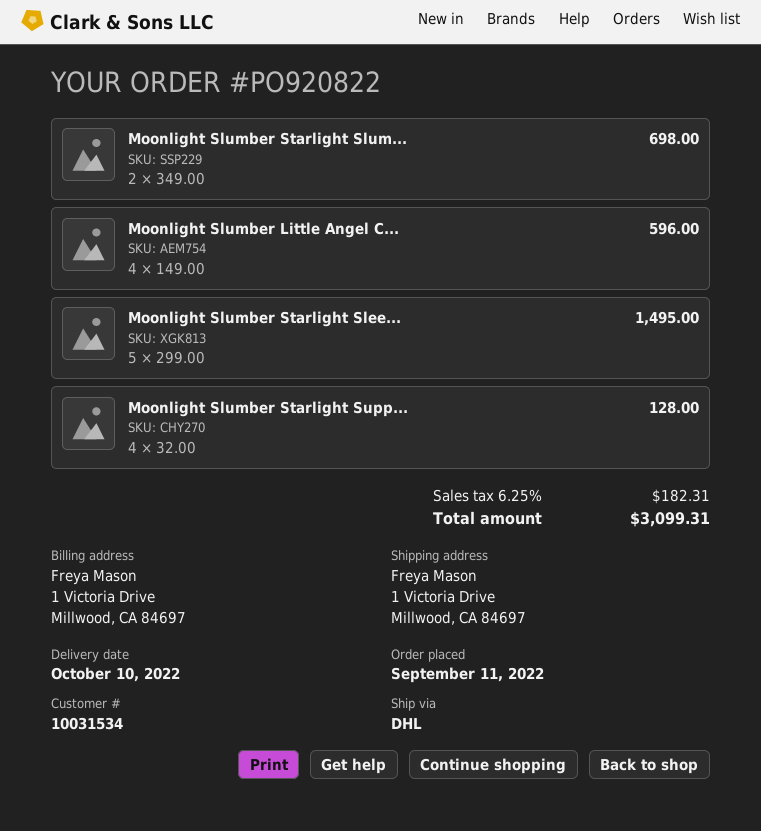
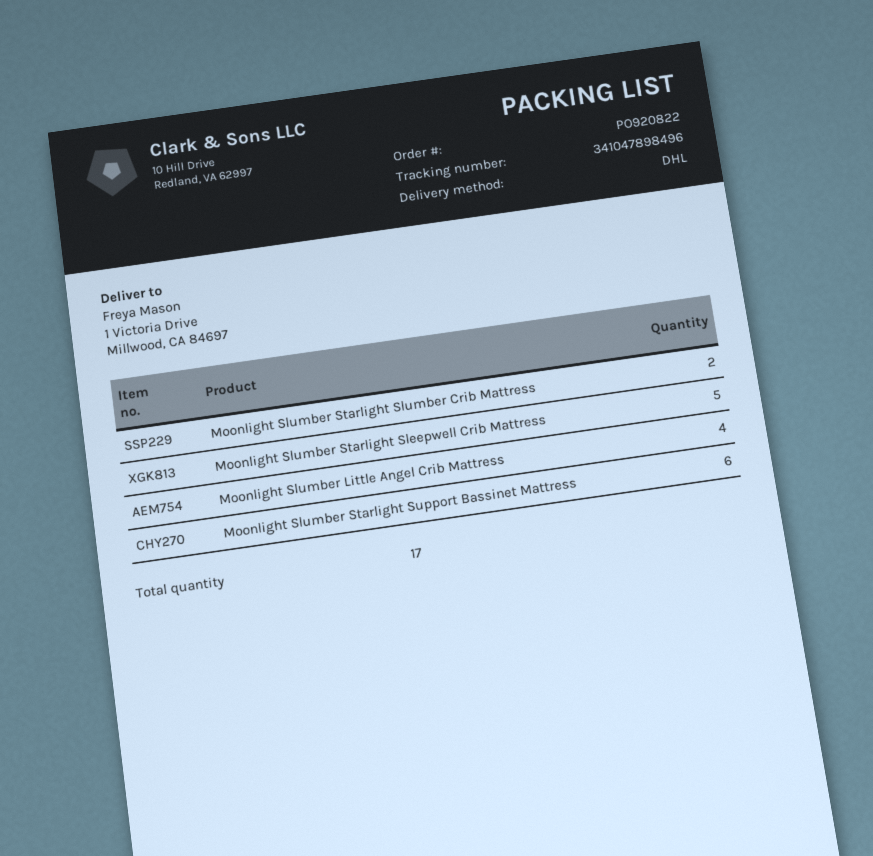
Moonlight Slumber Starlight Supp...: 4 -> 6

